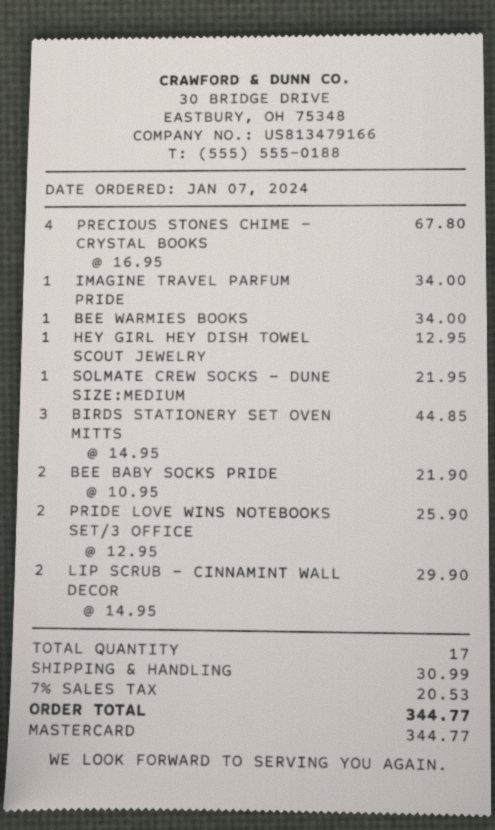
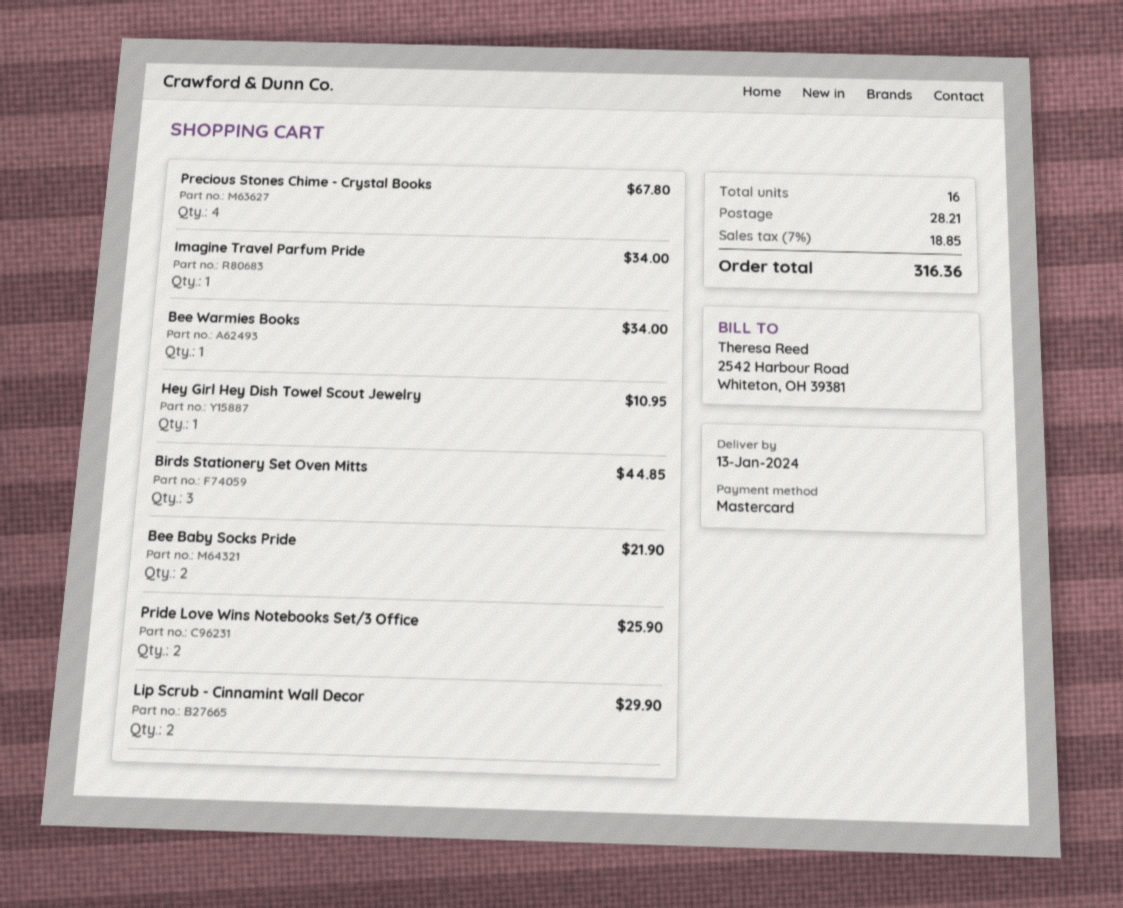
HEY GIRL HEY DISH TOWEL SCOUT JEWELRY: 1 for 12.95 -> 1 for 10.95
SOLMATE CREW SOCKS - DUNE SIZE:MEDIUM: 1 for 21.95 -> none
total quantity: 17 -> 16
shipping: 30.99 -> 28.21
tax: 7% = 20.53 -> 7% = 18.85
total: 344.77 -> 316.36

